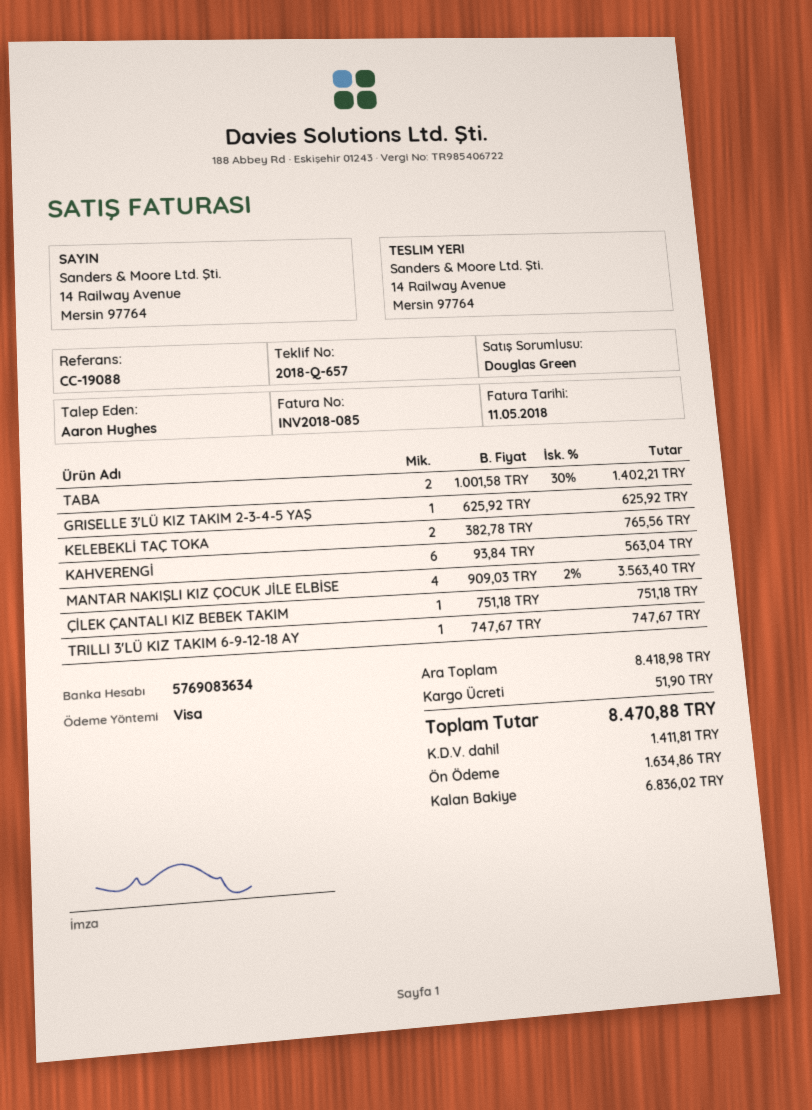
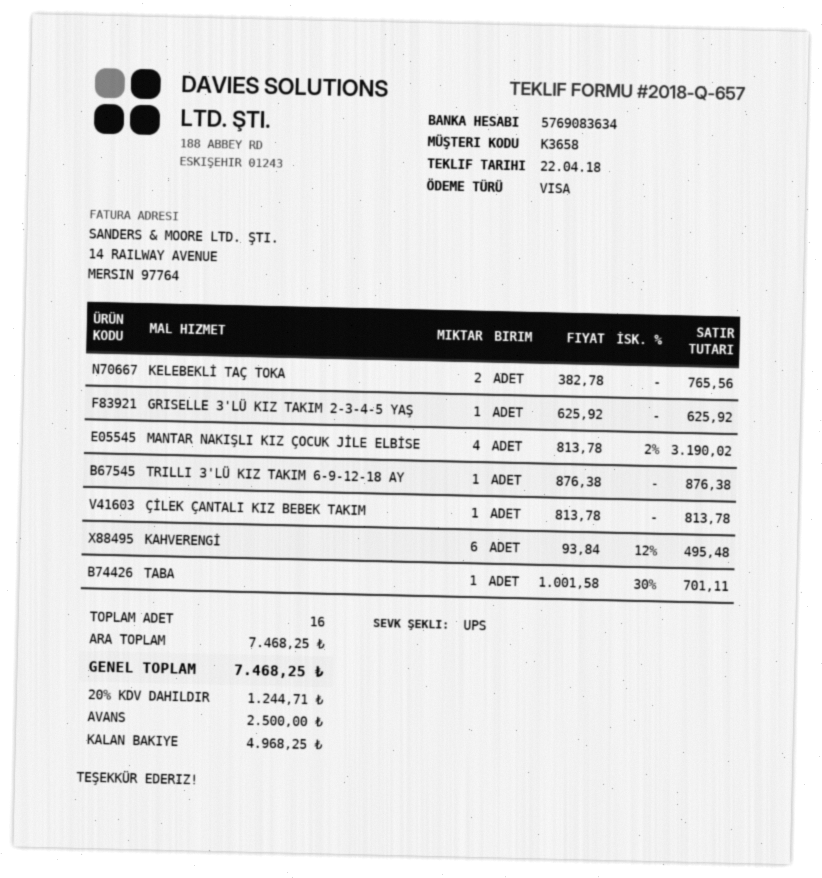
TABA: 2 x 1001.58 - 30% = 1402.21 -> 1 x 1001.58 - 30% = 701.11
KAHVERENGİ: 6 x 93.84 = 563.04 -> 6 x 93.84 - 12% = 495.48
MANTAR NAKIŞLI KIZ ÇOCUK JİLE ELBİSE: 4 x 909.03 - 2% = 3563.40 -> 4 x 813.78 - 2% = 3190.02
ÇİLEK ÇANTALI KIZ BEBEK TAKIM: 1 x 751.18 = 751.18 -> 1 x 813.78 = 813.78
TRILLI 3'LÜ KIZ TAKIM 6-9-12-18 AY: 1 x 747.67 = 747.67 -> 1 x 876.38 = 876.38
subtotal: 8418.98 -> 7468.25
shipping: 51.90 -> none
tax: 1411.81 -> 1244.71
total: 8470.88 -> 7468.25
deposit: 1634.86 -> 2500.00
balance: 6836.02 -> 4968.25

